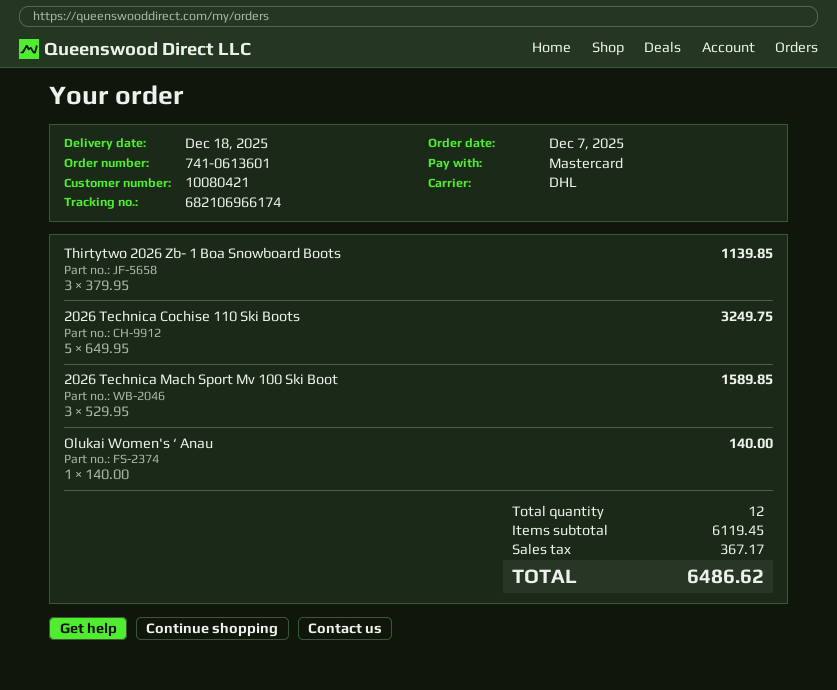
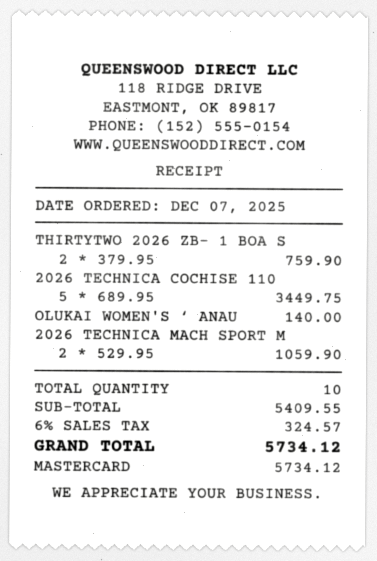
Thirtytwo 2026 Zb- 1 Boa Snowboard Boots: 3 x 379.95 = 1139.85 -> 2 x 379.95 = 759.90
2026 Technica Cochise 110 Ski Boots: 5 x 649.95 = 3249.75 -> 5 x 689.95 = 3449.75
2026 Technica Mach Sport Mv 100 Ski Boot: 3 x 529.95 = 1589.85 -> 2 x 529.95 = 1059.90
total quantity: 12 -> 10
subtotal: 6119.45 -> 5409.55
tax: 367.17 -> 324.57
total: 6486.62 -> 5734.12

